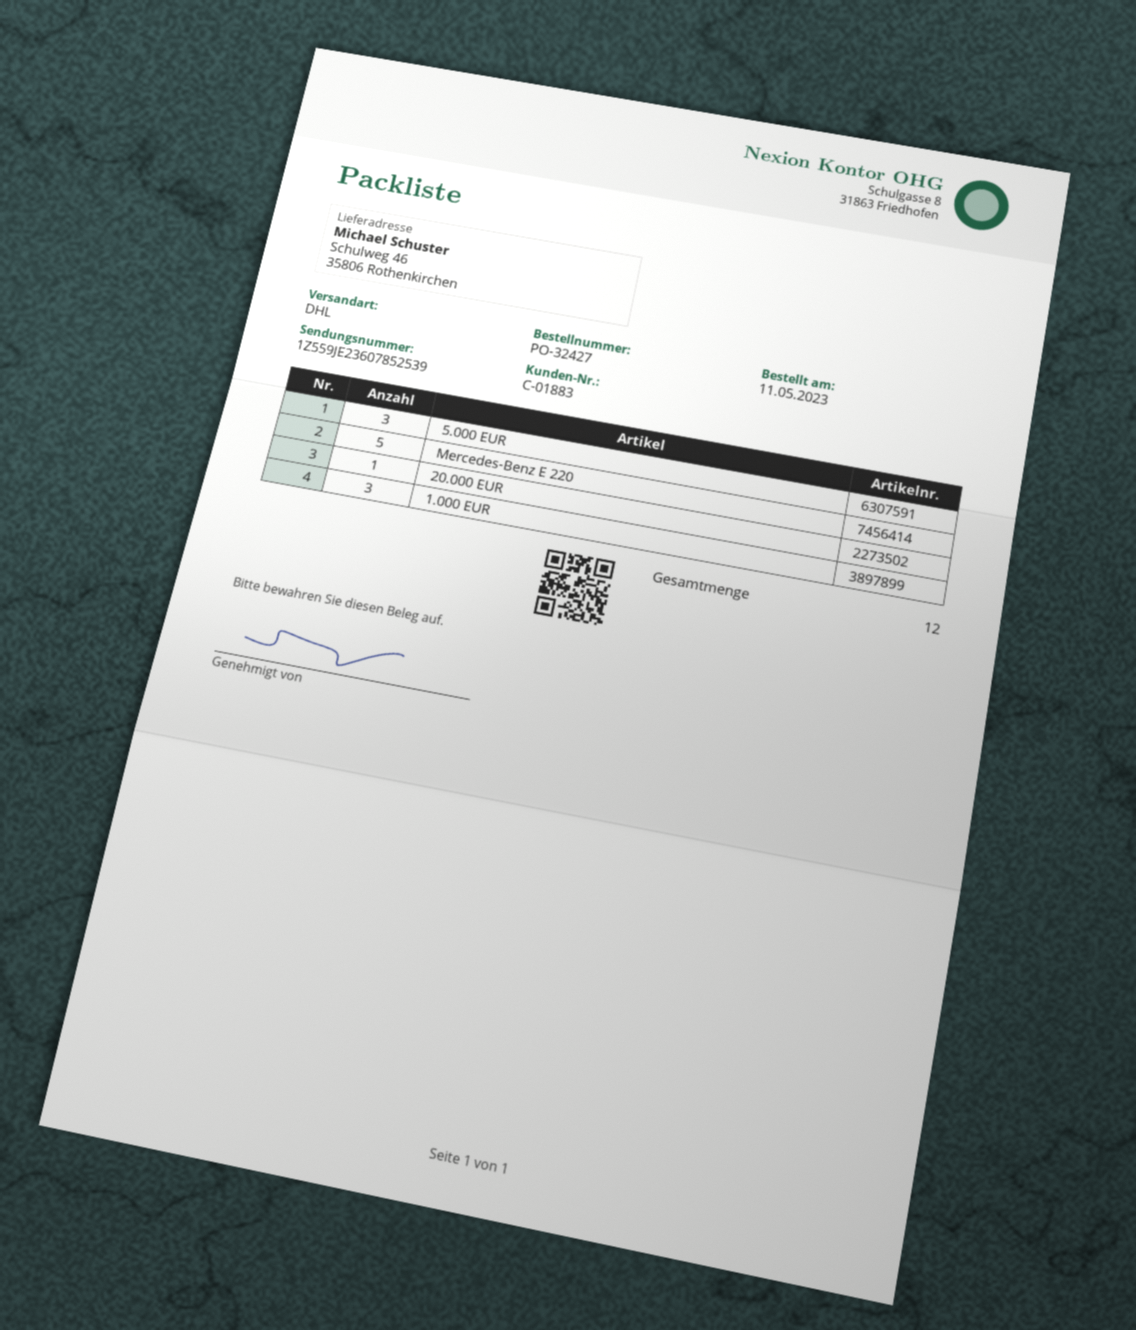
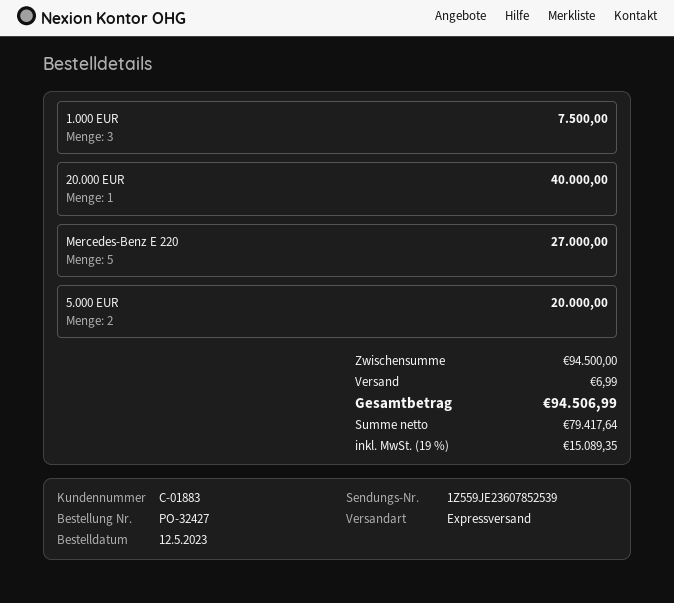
order date: 2023-05-11 -> 2023-05-12
shipping method: DHL -> express
5.000 EUR: 3 -> 2

